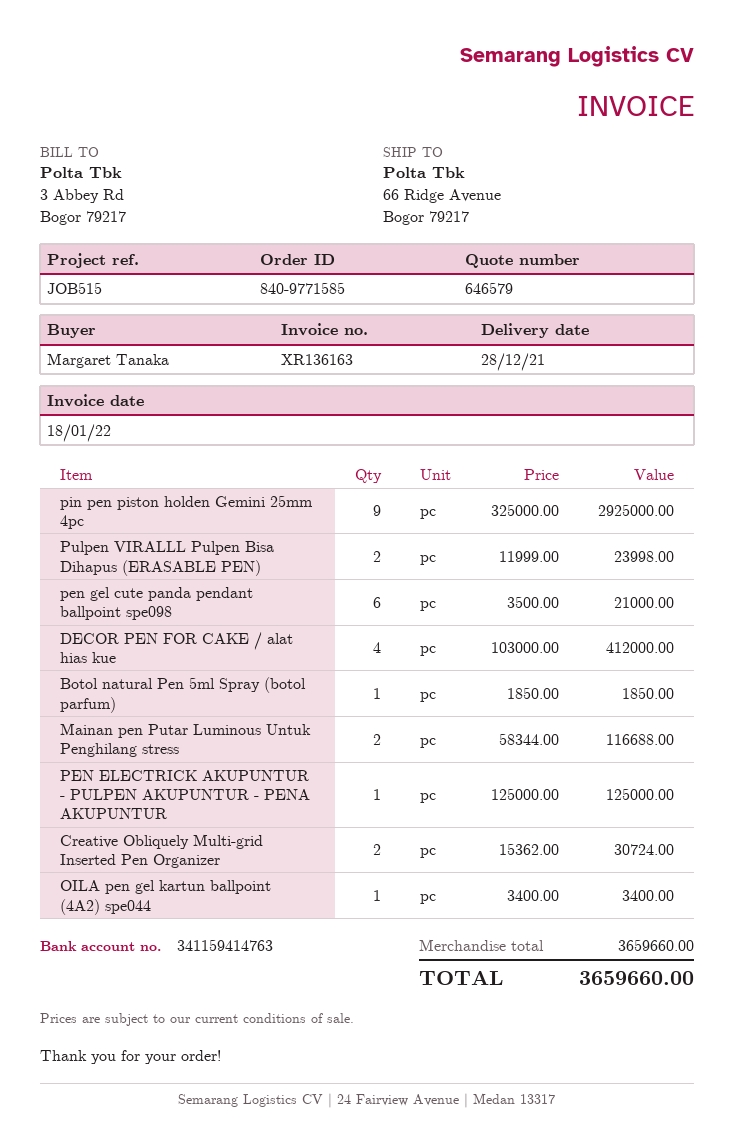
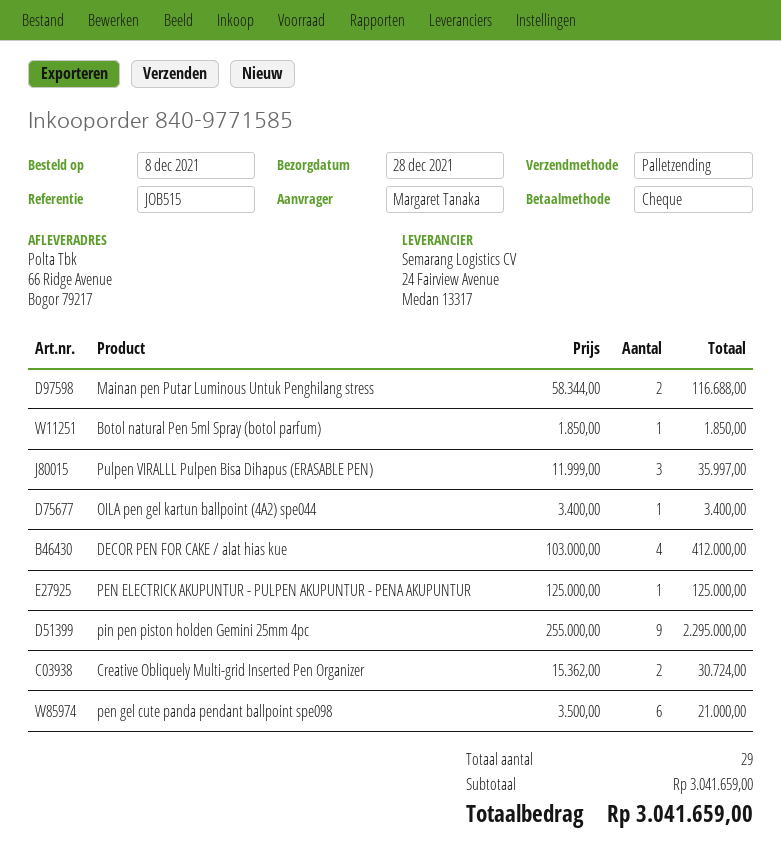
pin pen piston holden Gemini 25mm 4pc: 9 x 325000.00 = 2925000.00 -> 9 x 255000.00 = 2295000.00
Pulpen VIRALLL Pulpen Bisa Dihapus (ERASABLE PEN): 2 x 11999.00 = 23998.00 -> 3 x 11999.00 = 35997.00
subtotal: 3659660.00 -> 3041659.00
total: 3659660.00 -> 3041659.00

